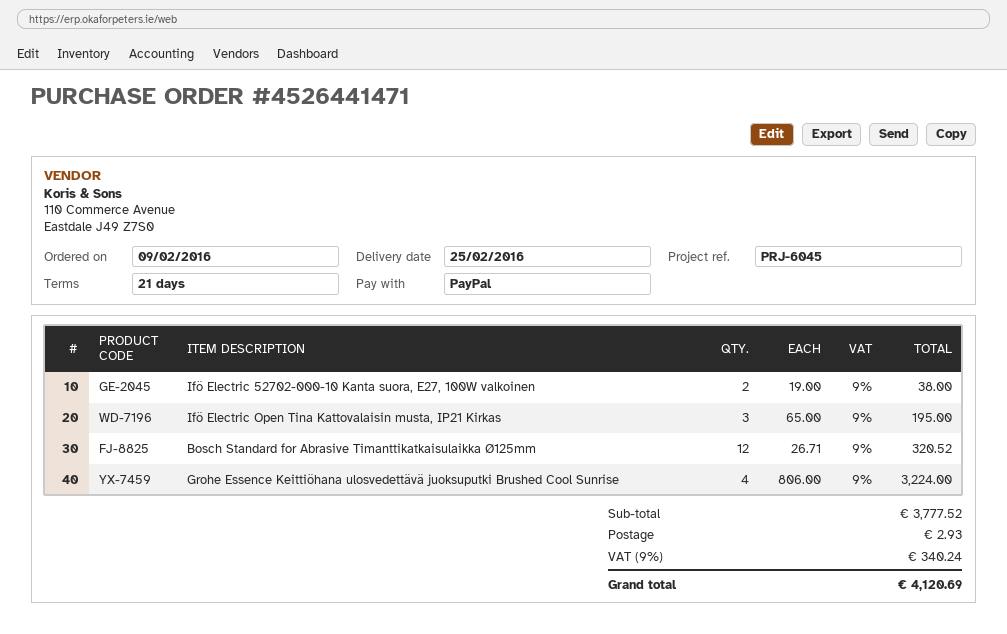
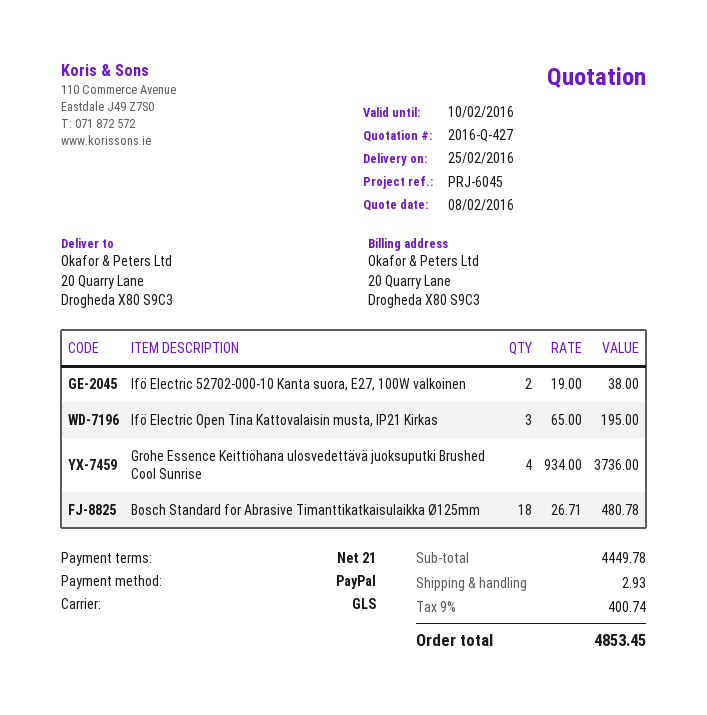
Bosch Standard for Abrasive Timanttikatkaisulaikka Ø125mm: 12 x 26.71 = 320.52 -> 18 x 26.71 = 480.78
Grohe Essence Keittiöhana ulosvedettävä juoksuputki Brushed Cool Sunrise: 4 x 806.00 = 3224.00 -> 4 x 934.00 = 3736.00
subtotal: 3777.52 -> 4449.78
tax: 9% = 340.24 -> 9% = 400.74
total: 4120.69 -> 4853.45

